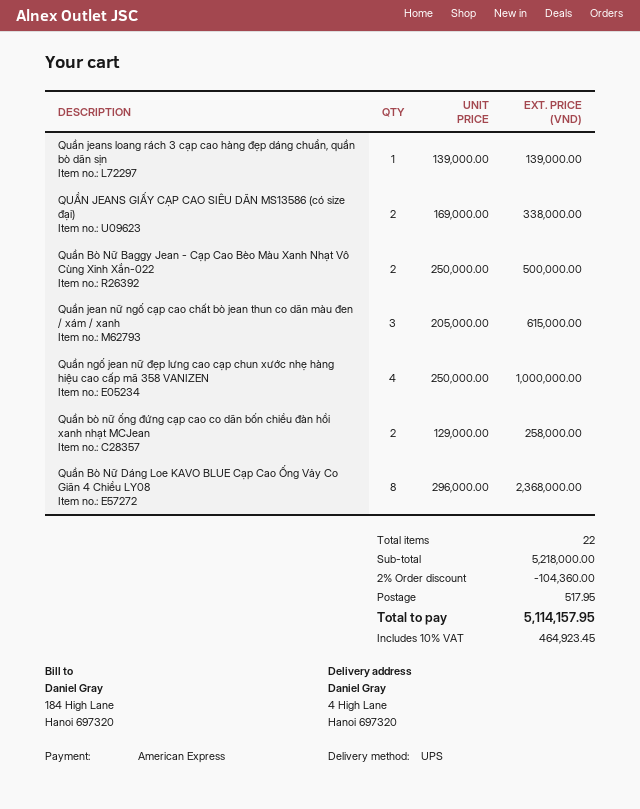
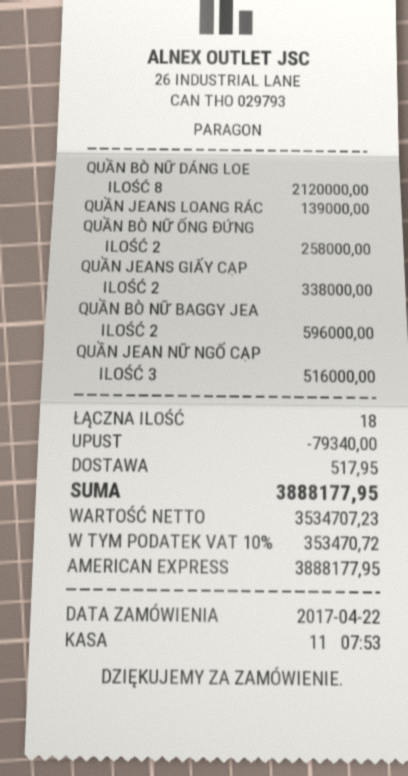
Quần Bò Nữ Baggy Jean - Cạp Cao Bèo Màu Xanh Nhạt Vô Cùng Xinh Xắn-022: 2 for 500000.00 -> 2 for 596000.00
Quần jean nữ ngố cạp cao chất bò jean thun co dãn màu đen / xám / xanh: 3 for 615000.00 -> 3 for 516000.00
Quần ngố jean nữ đẹp lưng cao cạp chun xước nhẹ hàng hiệu cao cấp mã 358 VANIZEN: 4 for 1000000.00 -> none
Quần Bò Nữ Dáng Loe KAVO BLUE Cạp Cao Ống Vảy Co Giãn 4 Chiều LY08: 8 for 2368000.00 -> 8 for 2120000.00
total quantity: 22 -> 18
discount: 104360.00 -> 79340.00
tax: 10% = 464923.45 -> 10% = 353470.72
total: 5114157.95 -> 3888177.95

